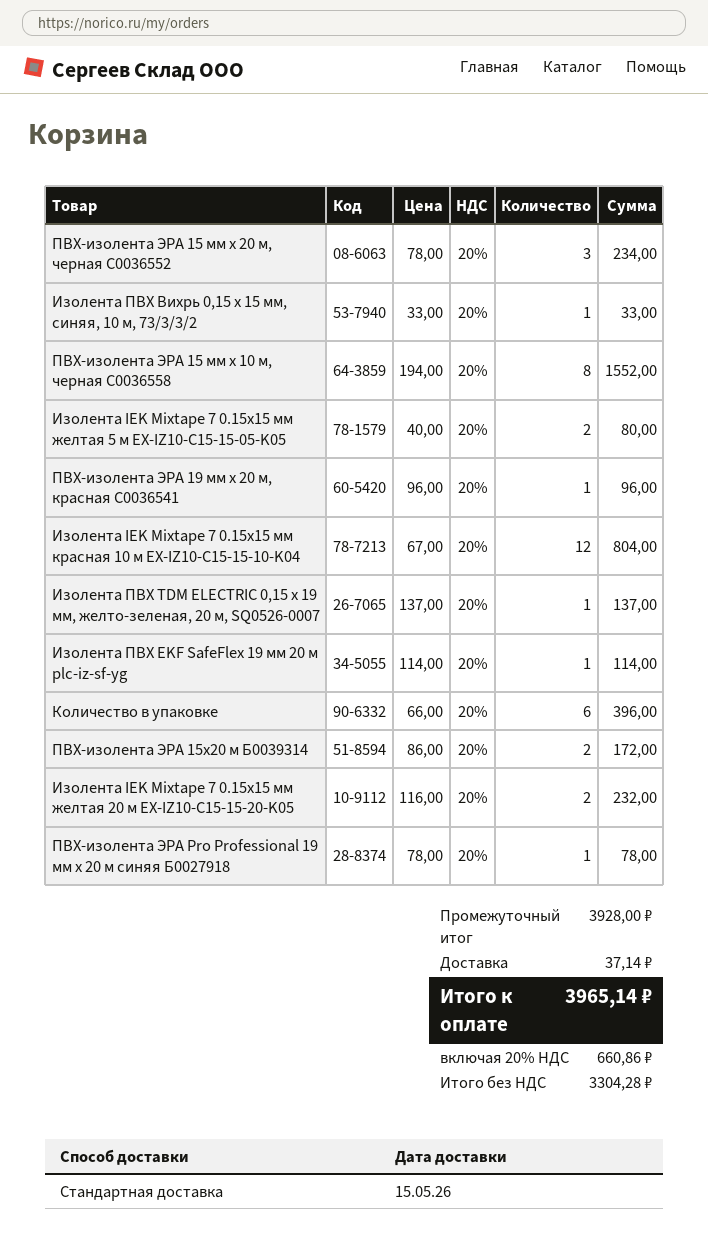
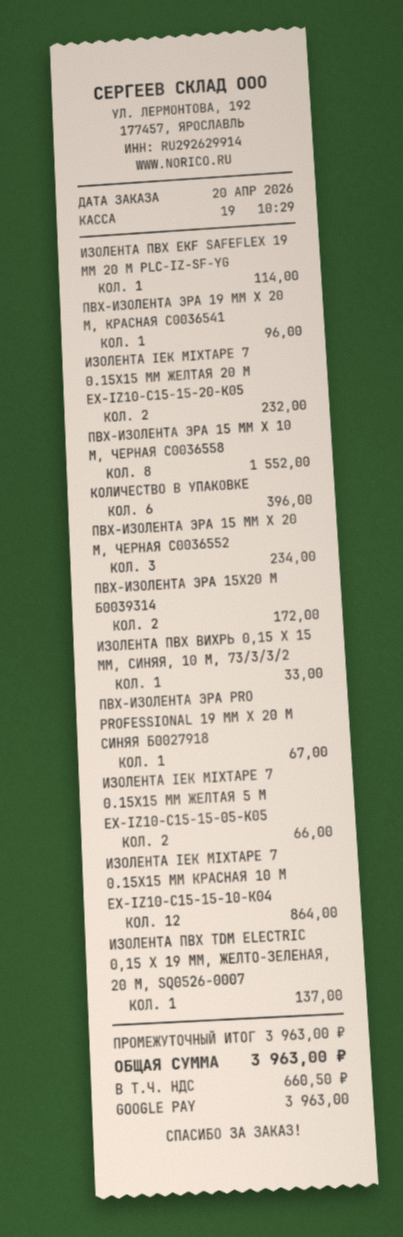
Изолента IEK Mixtape 7 0.15x15 мм желтая 5 м EX-IZ10-C15-15-05-K05: 2 for 80.00 -> 2 for 66.00
Изолента IEK Mixtape 7 0.15x15 мм красная 10 м EX-IZ10-C15-15-10-K04: 12 for 804.00 -> 12 for 864.00
ПВХ-изолента ЭРА Pro Professional 19 мм x 20 м синяя Б0027918: 1 for 78.00 -> 1 for 67.00
subtotal: 3928.00 -> 3963.00
shipping: 37.14 -> none
tax: 660.86 -> 660.50
total: 3965.14 -> 3963.00

